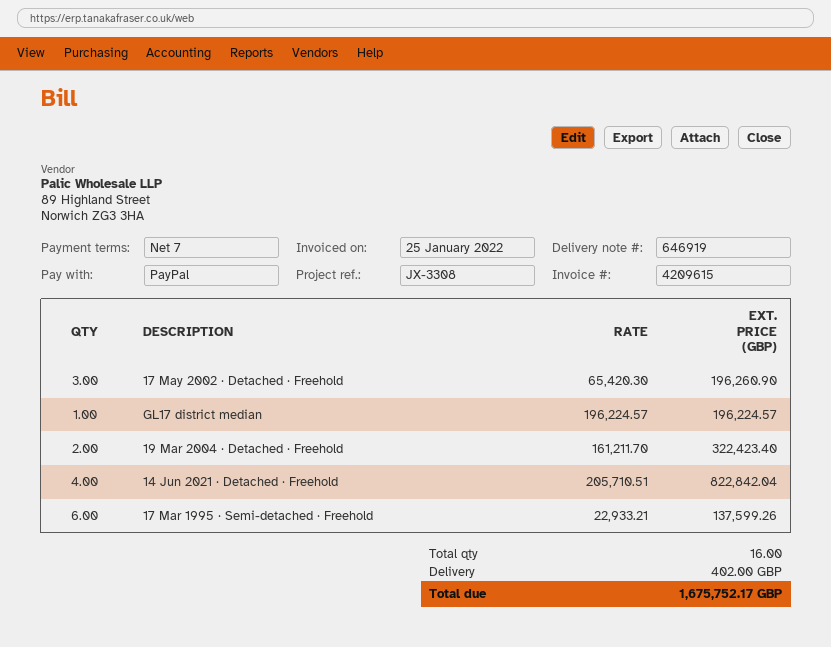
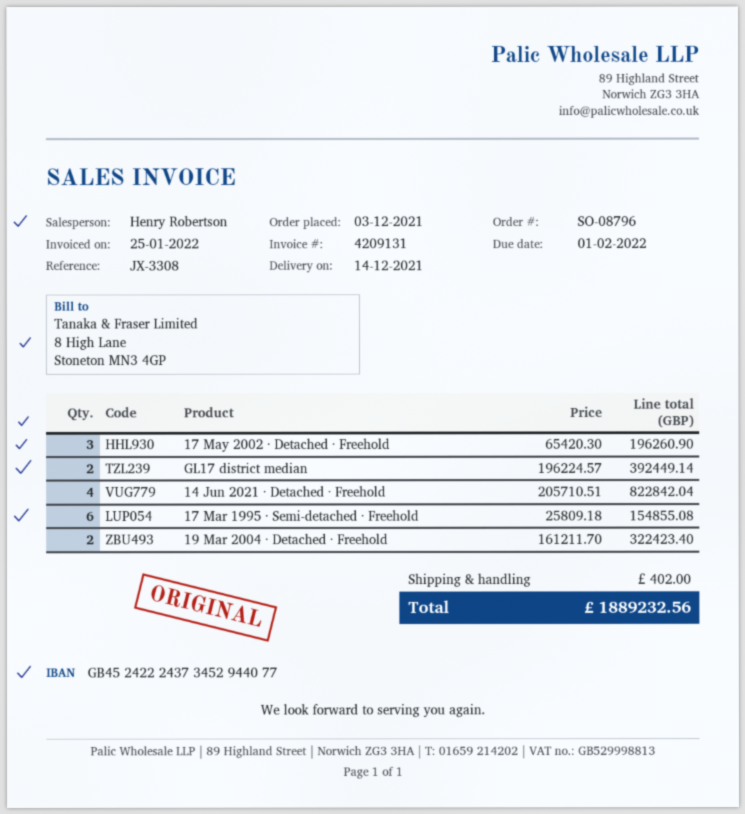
invoice number: 4209615 -> 4209131
GL17 district median: 1 x 196224.57 = 196224.57 -> 2 x 196224.57 = 392449.14
17 Mar 1995 · Semi-detached · Freehold: 6 x 22933.21 = 137599.26 -> 6 x 25809.18 = 154855.08
total: 1675752.17 -> 1889232.56

